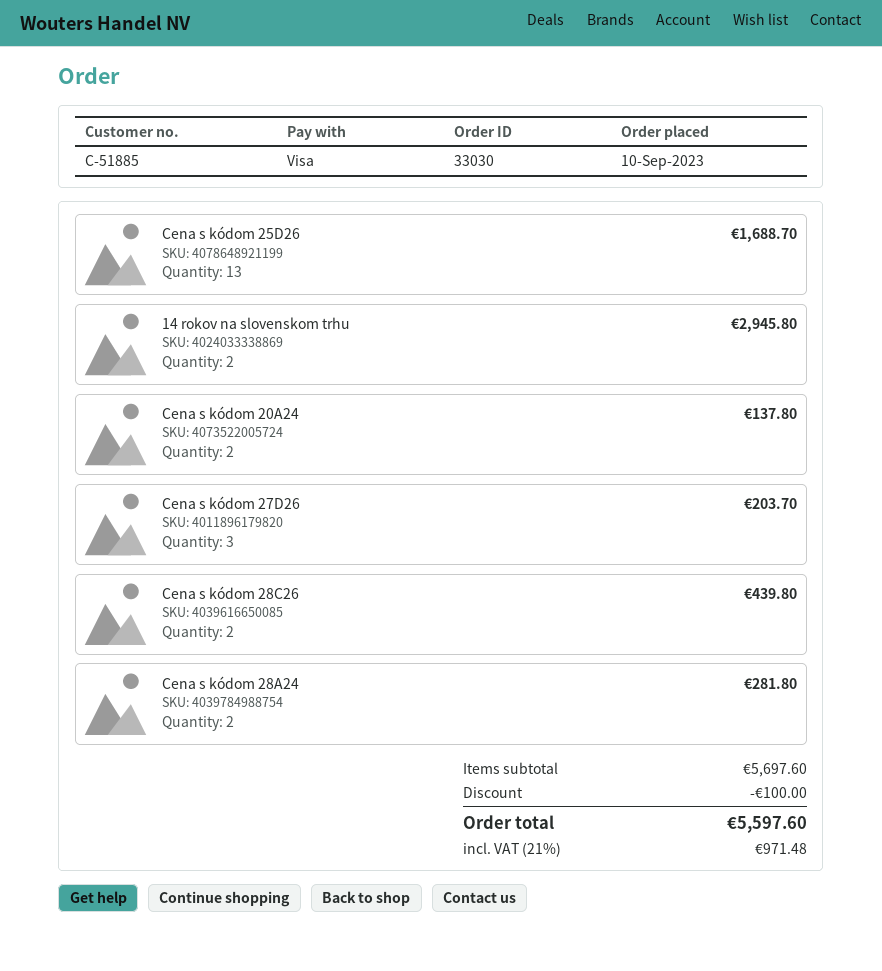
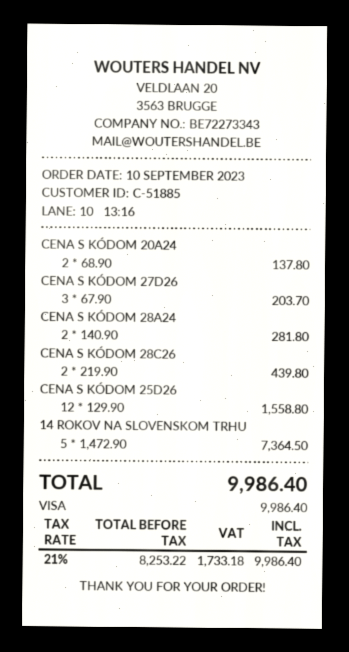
Cena s kódom 25D26: 13 for 1688.70 -> 12 for 1558.80
14 rokov na slovenskom trhu: 2 for 2945.80 -> 5 for 7364.50
discount: 100.00 -> none
tax: 21% = 971.48 -> 21% = 1733.18
total: 5597.60 -> 9986.40

